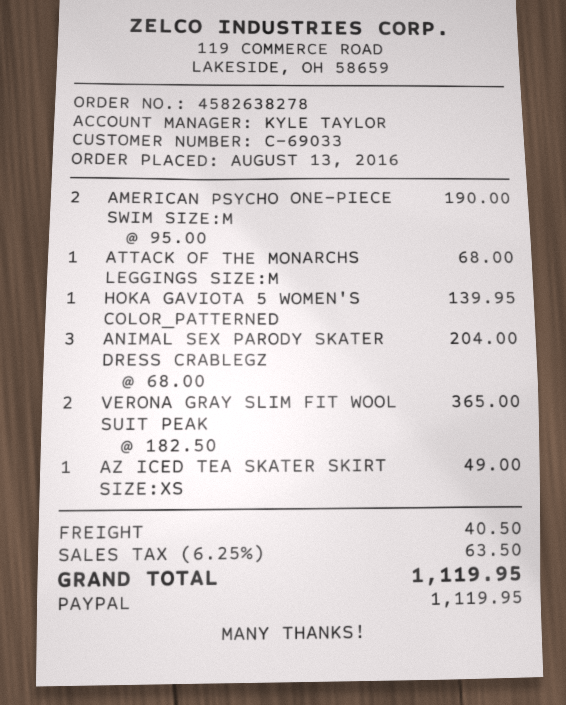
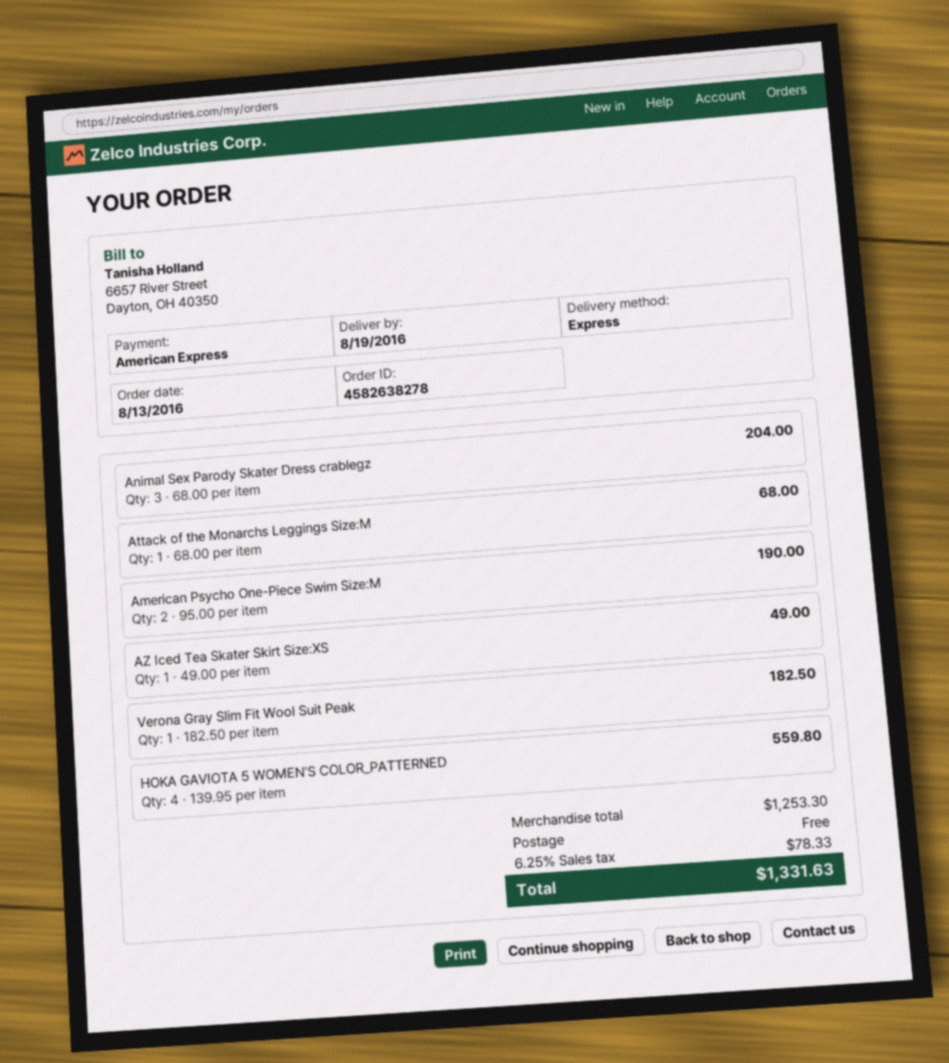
payment method: PayPal -> American Express
HOKA GAVIOTA 5 WOMEN'S COLOR_PATTERNED: 1 x 139.95 = 139.95 -> 4 x 139.95 = 559.80
VERONA GRAY SLIM FIT WOOL SUIT PEAK: 2 x 182.50 = 365.00 -> 1 x 182.50 = 182.50
shipping: 40.50 -> 0.00
tax: 6.25% = 63.50 -> 6.25% = 78.33
total: 1119.95 -> 1331.63

